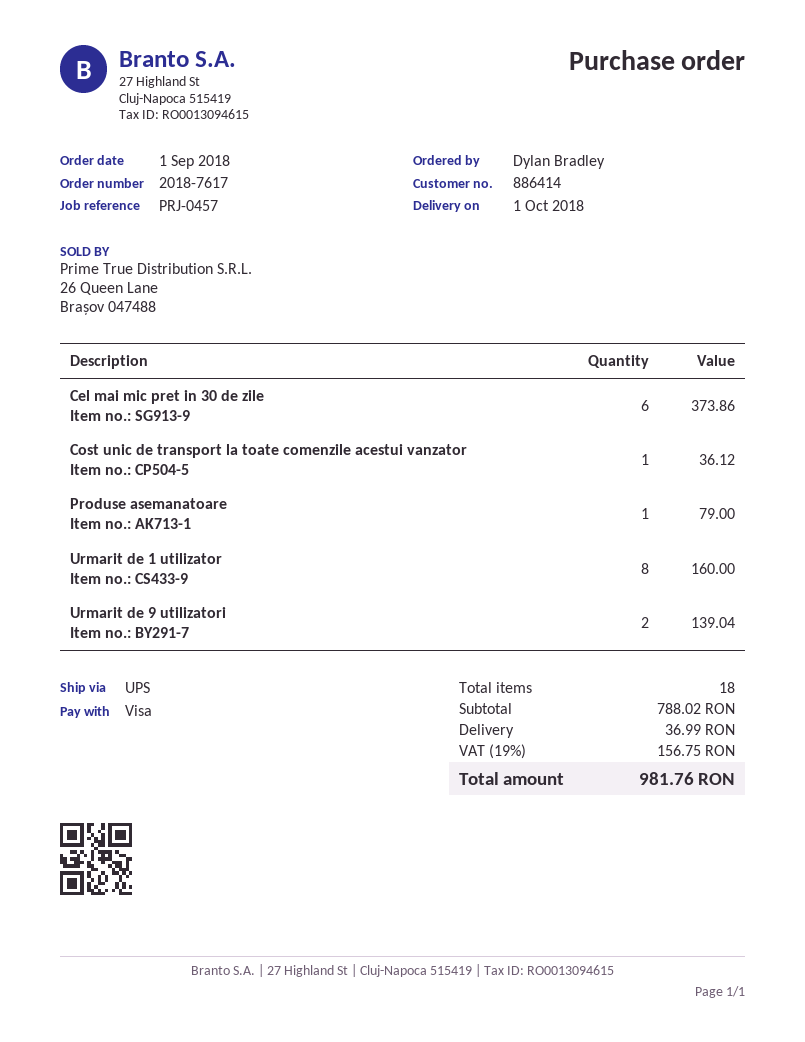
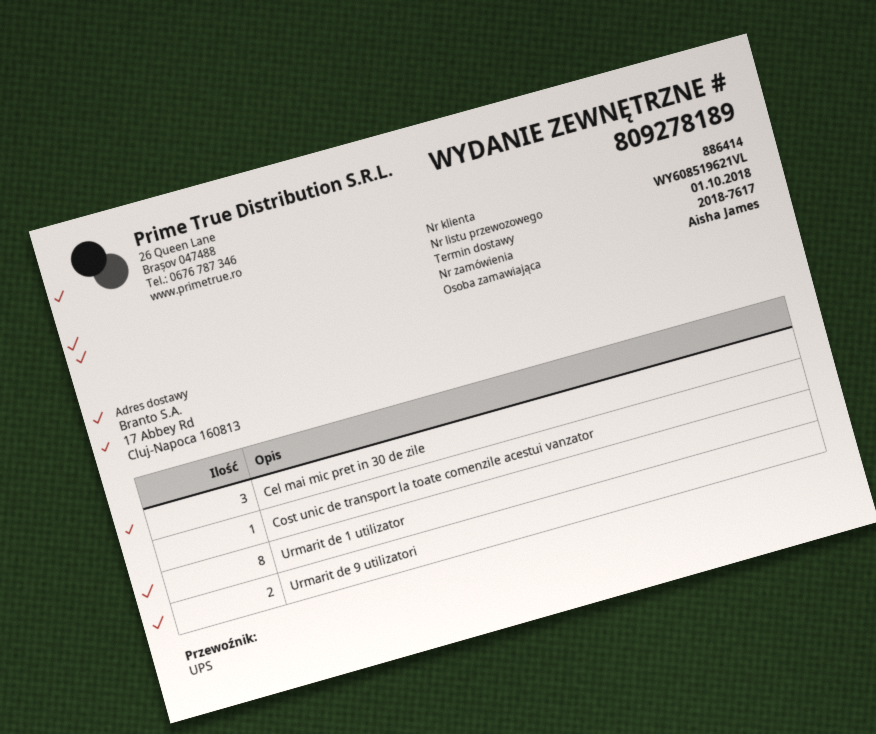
ordered by: Dylan Bradley -> Aisha James
Cel mai mic pret in 30 de zile: 6 -> 3
Produse asemanatoare: 1 -> none

